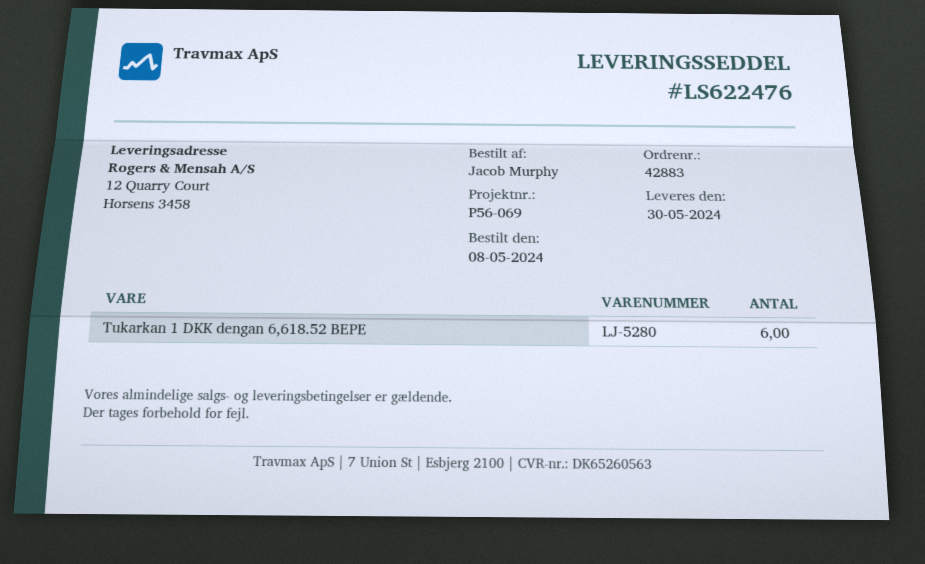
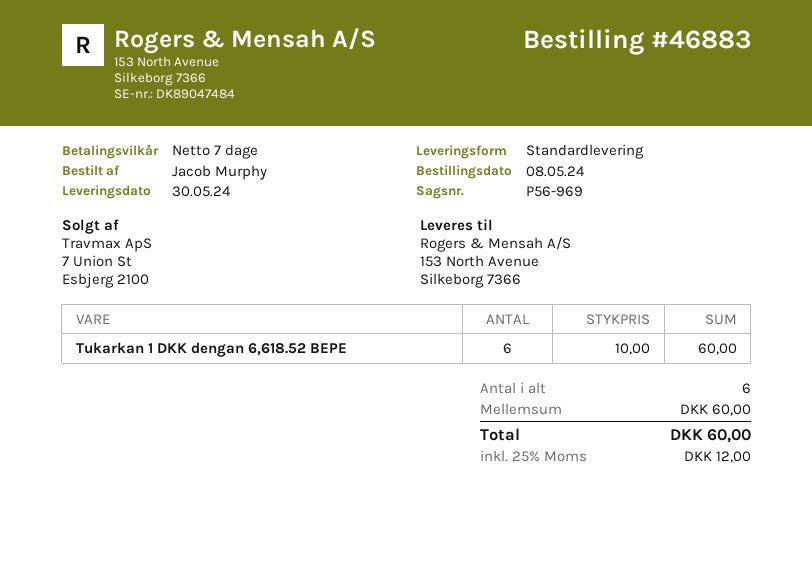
order number: 42883 -> 46883
reference: P56-069 -> P56-969
ship to: 12 Quarry Court, Horsens 3458 -> 153 North Avenue, Silkeborg 7366

